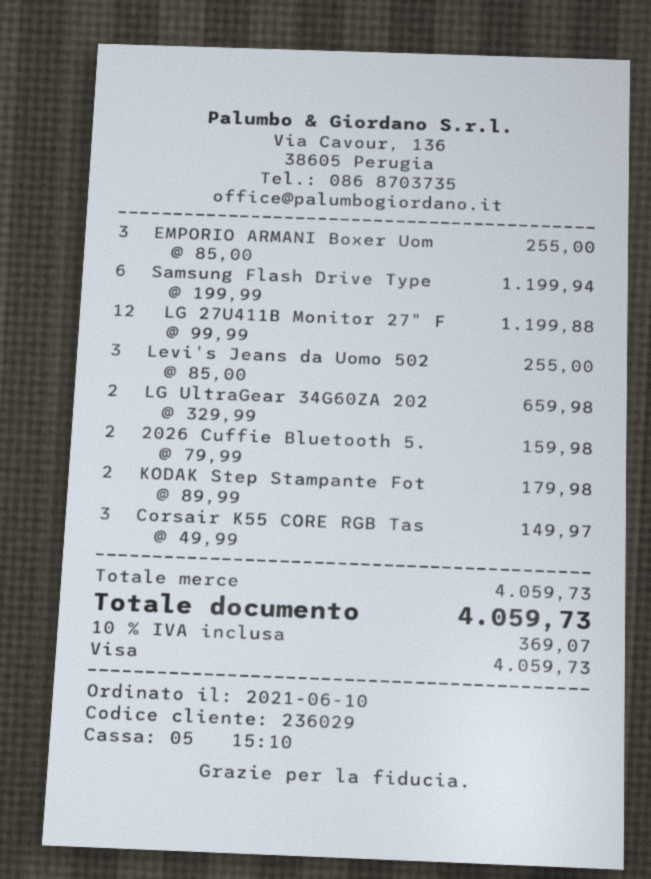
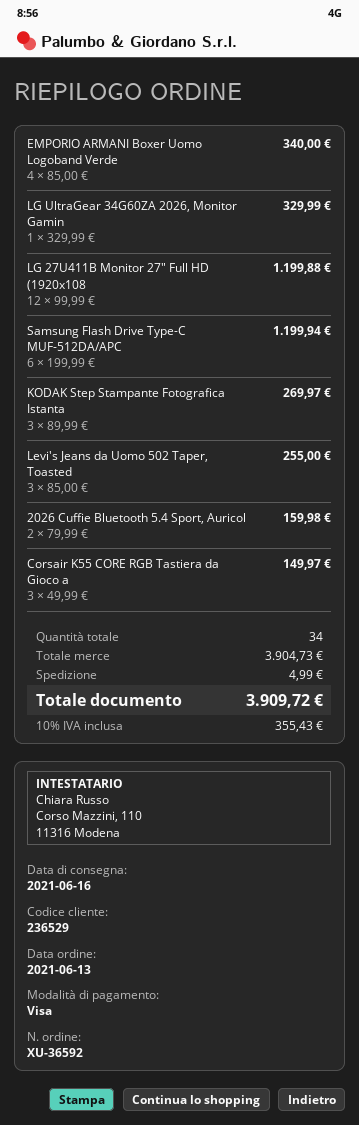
order date: 2021-06-10 -> 2021-06-13
customer number: 236029 -> 236529
EMPORIO ARMANI Boxer Uom: 3 x 85.00 = 255.00 -> 4 x 85.00 = 340.00
LG UltraGear 34G60ZA 202: 2 x 329.99 = 659.98 -> 1 x 329.99 = 329.99
KODAK Step Stampante Fot: 2 x 89.99 = 179.98 -> 3 x 89.99 = 269.97
subtotal: 4059.73 -> 3904.73
shipping: none -> 4.99
tax: 10% = 369.07 -> 10% = 355.43
total: 4059.73 -> 3909.72

